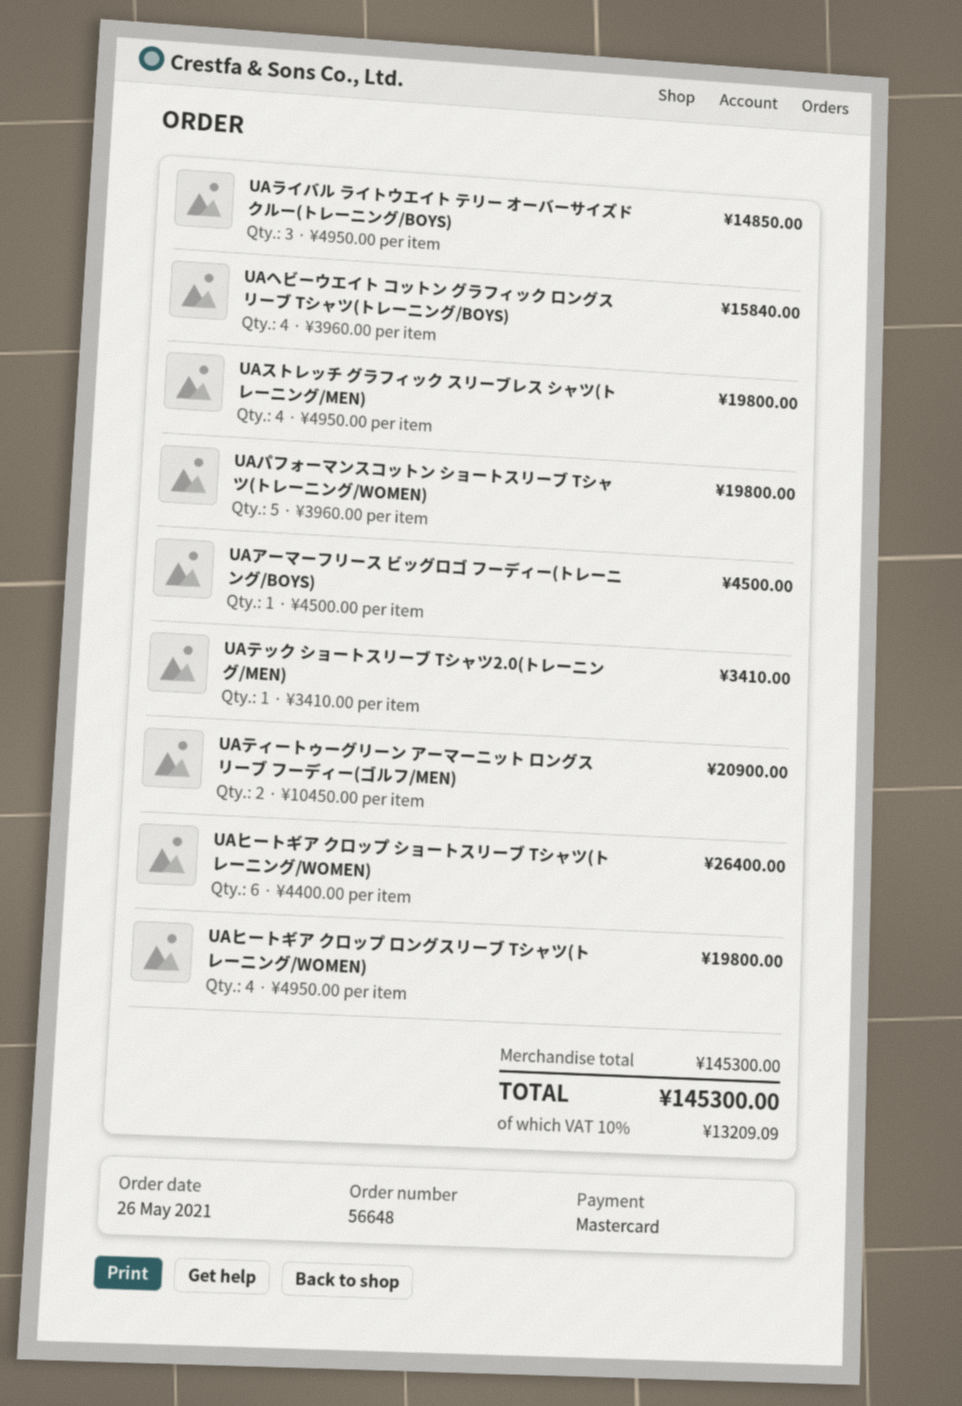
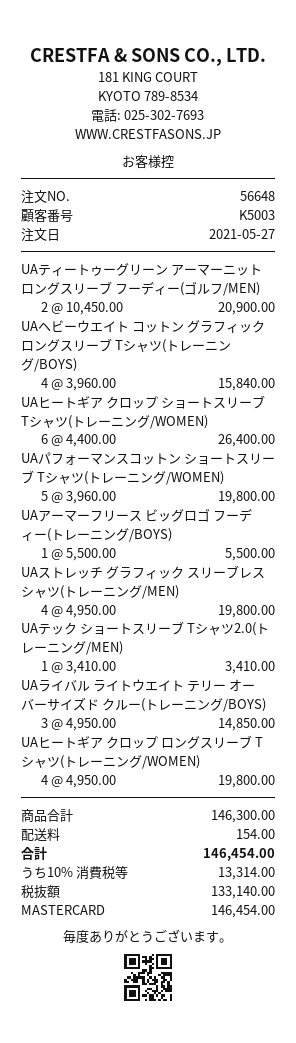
order date: 2021-05-26 -> 2021-05-27
UAアーマーフリース ビッグロゴ フーディー(トレーニング/BOYS): 1 x 4500.00 = 4500.00 -> 1 x 5500.00 = 5500.00
subtotal: 145300.00 -> 146300.00
shipping: none -> 154.00
tax: 10% = 13209.09 -> 10% = 13314.00
total: 145300.00 -> 146454.00

